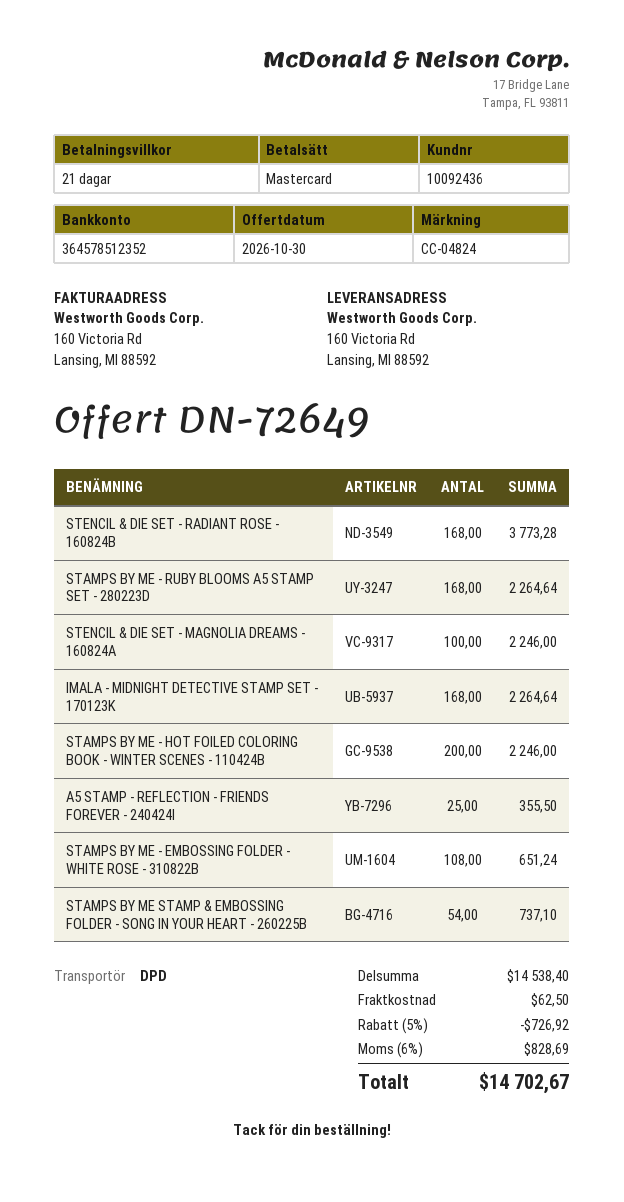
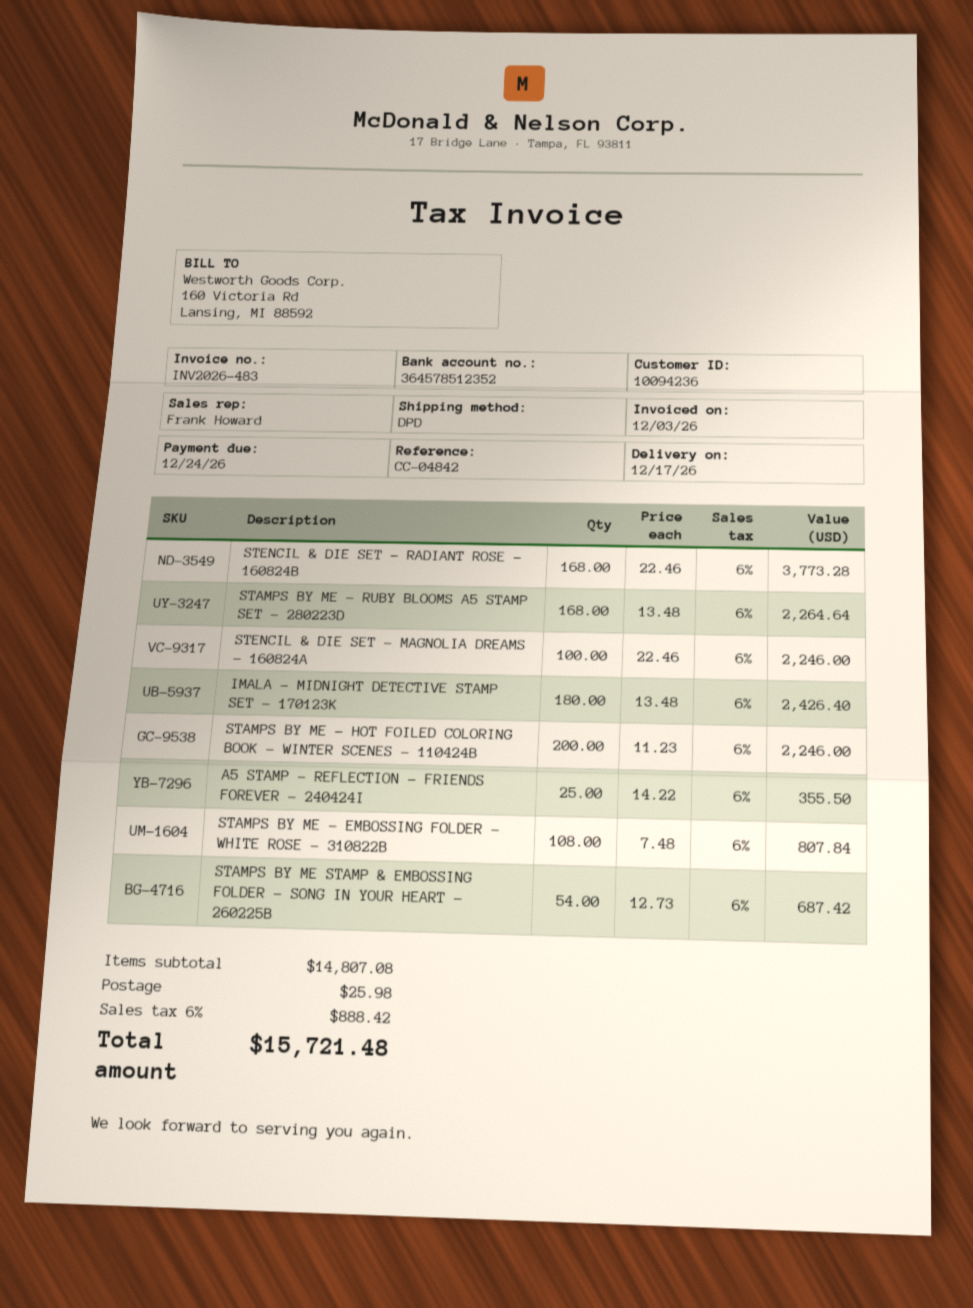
customer number: 10092436 -> 10094236
reference: CC-04824 -> CC-04842
IMALA - MIDNIGHT DETECTIVE STAMP SET - 170123K: 168 for 2264.64 -> 180 for 2426.40
STAMPS BY ME - EMBOSSING FOLDER - WHITE ROSE - 310822B: 108 for 651.24 -> 108 for 807.84
STAMPS BY ME STAMP & EMBOSSING FOLDER - SONG IN YOUR HEART - 260225B: 54 for 737.10 -> 54 for 687.42
subtotal: 14538.40 -> 14807.08
discount: 5% = 726.92 -> none
shipping: 62.50 -> 25.98
tax: 6% = 828.69 -> 6% = 888.42
total: 14702.67 -> 15721.48

